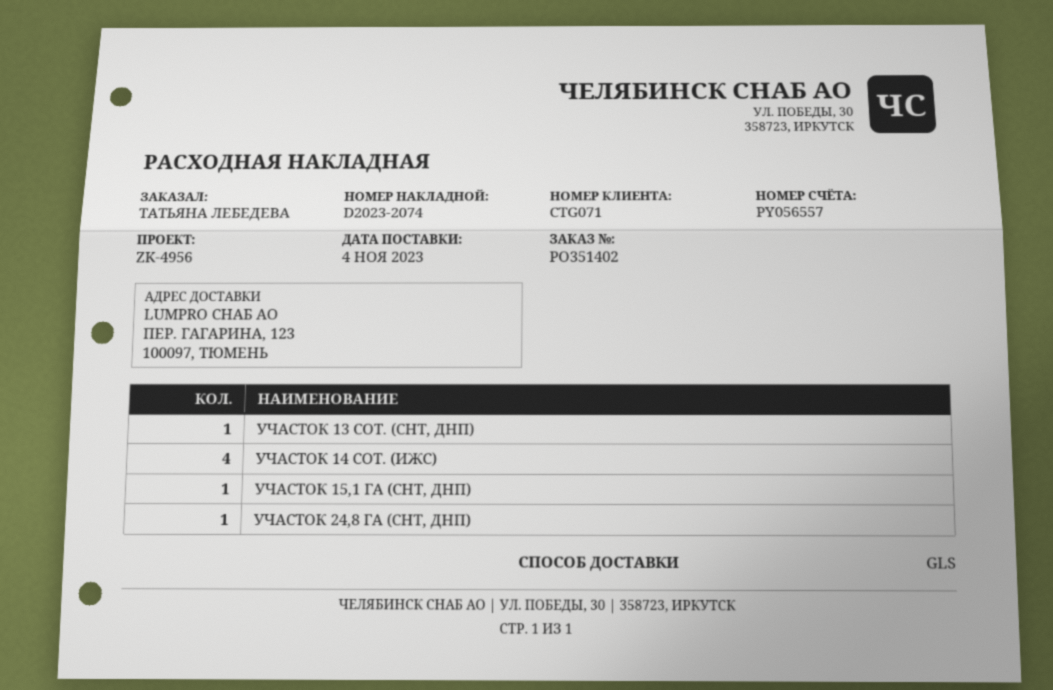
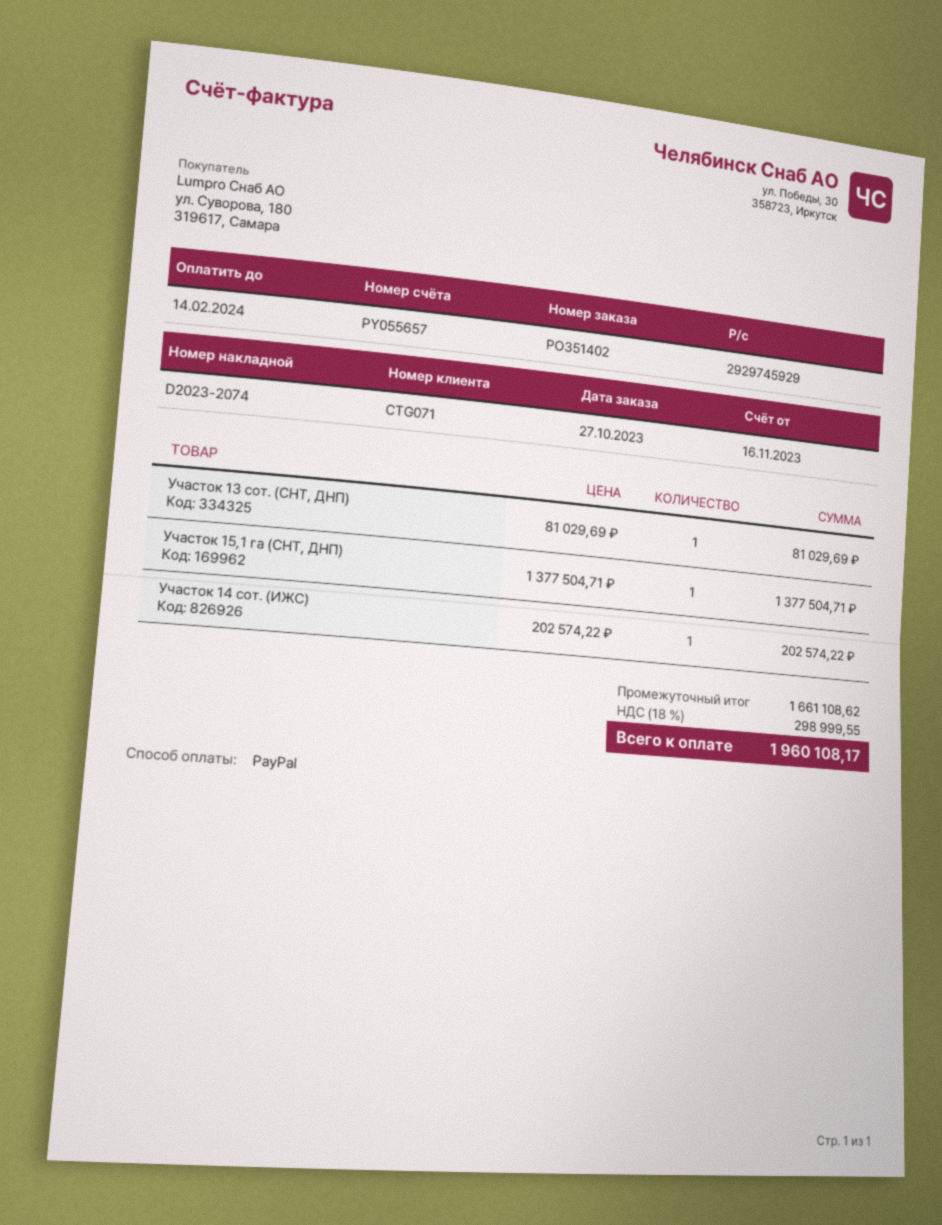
invoice number: PY056557 -> PY055657
УЧАСТОК 14 СОТ. (ИЖС): 4 -> 1
УЧАСТОК 24,8 ГА (СНТ, ДНП): 1 -> none

